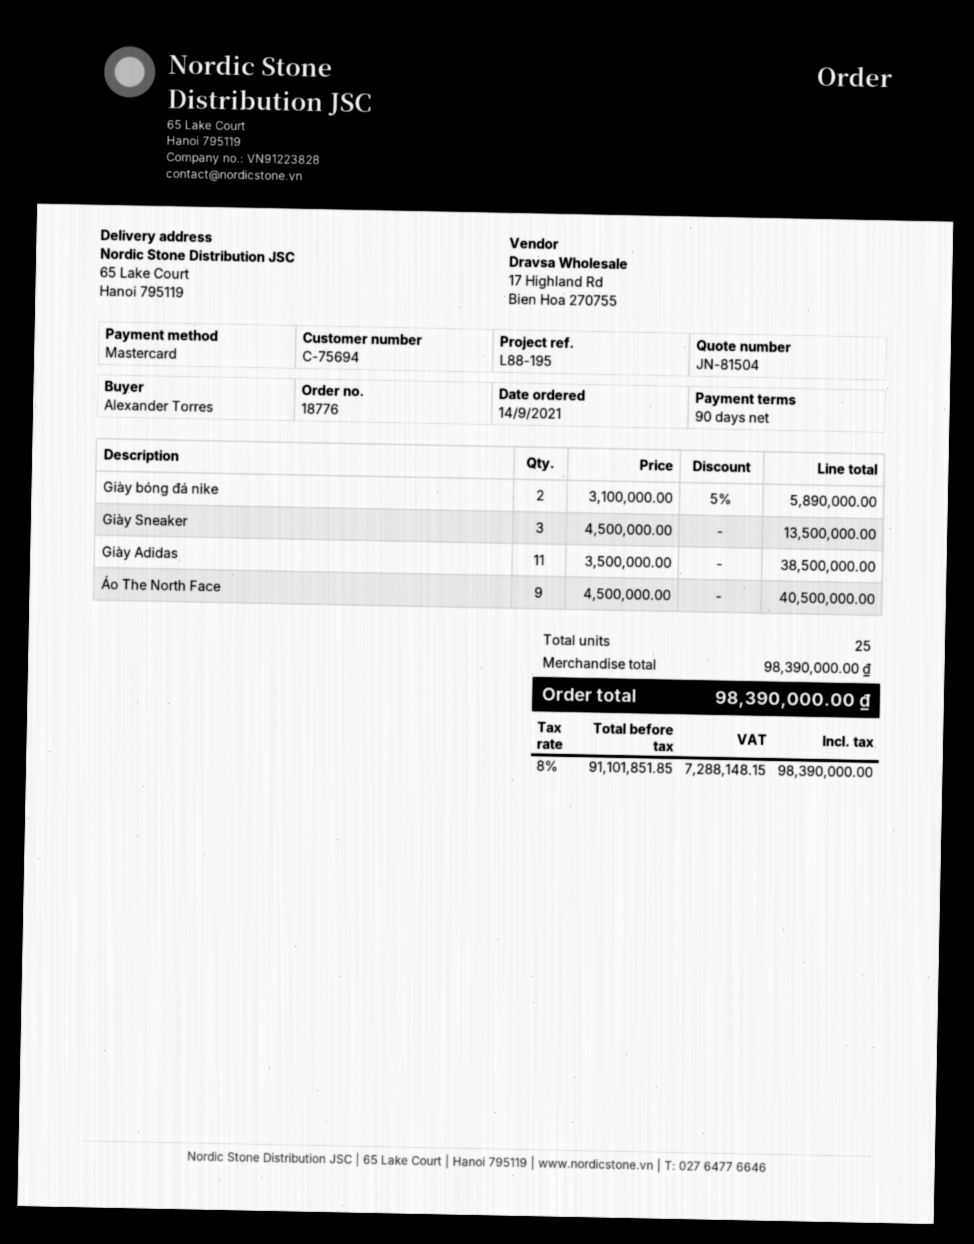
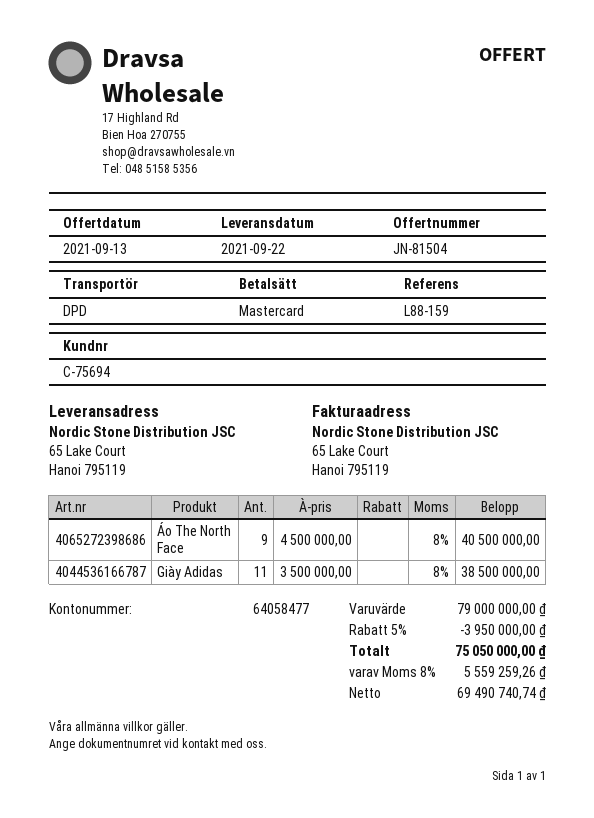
reference: L88-195 -> L88-159
Giày bóng đá nike: 2 x 3100000.00 - 5% = 5890000.00 -> none
Giày Sneaker: 3 x 4500000.00 = 13500000.00 -> none
subtotal: 98390000.00 -> 79000000.00
discount: none -> 5% = 3950000.00
net: 91101851.85 -> 69490740.74
tax: 8% = 7288148.15 -> 8% = 5559259.26
total: 98390000.00 -> 75050000.00

